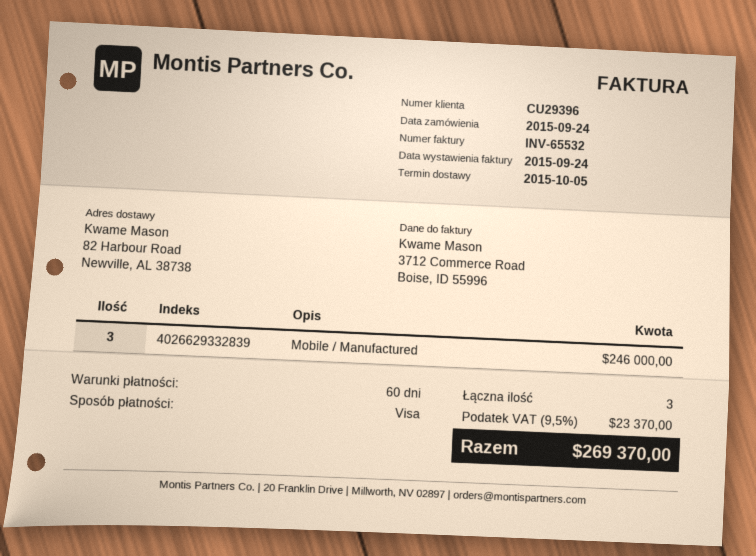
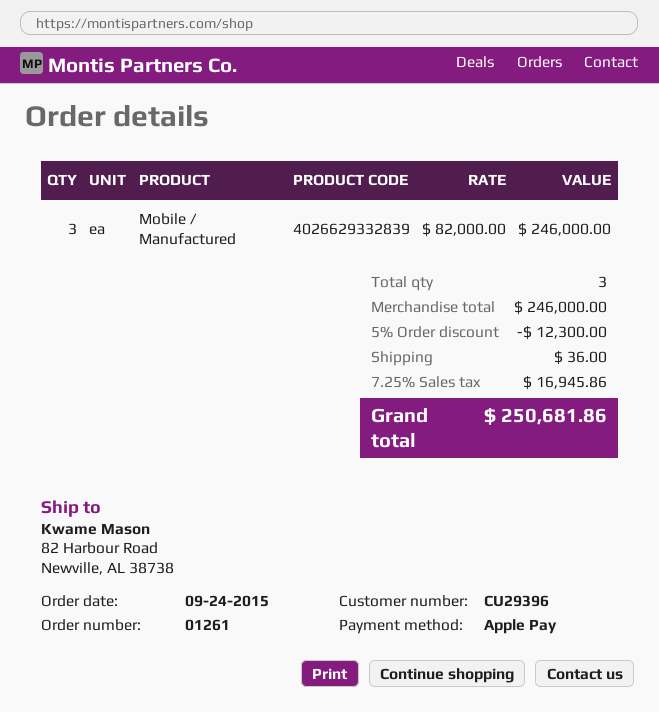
payment method: Visa -> Apple Pay
discount: none -> 5% = 12300.00
shipping: none -> 36.00
tax: 9.5% = 23370.00 -> 7.25% = 16945.86
total: 269370.00 -> 250681.86

